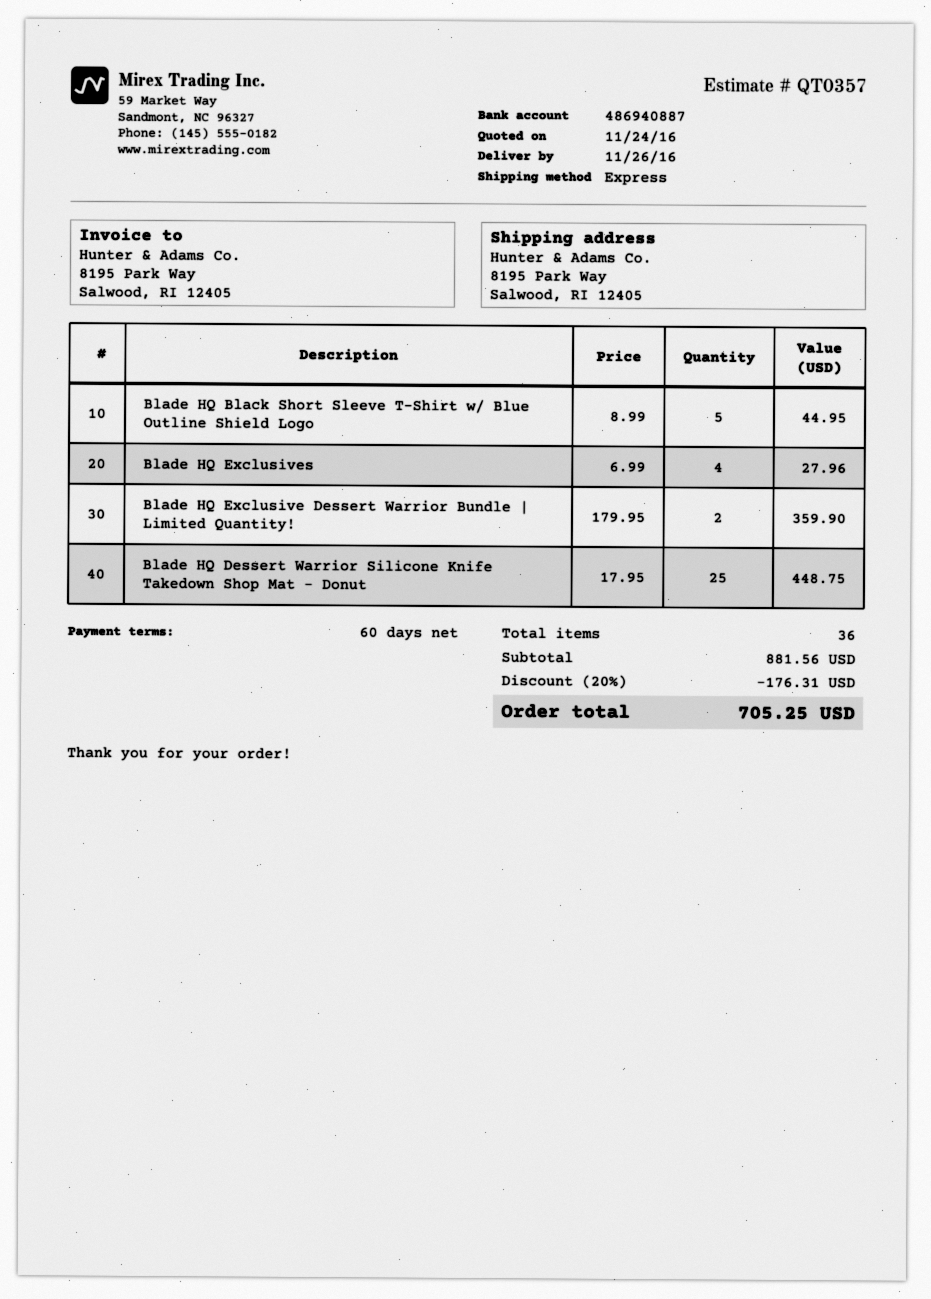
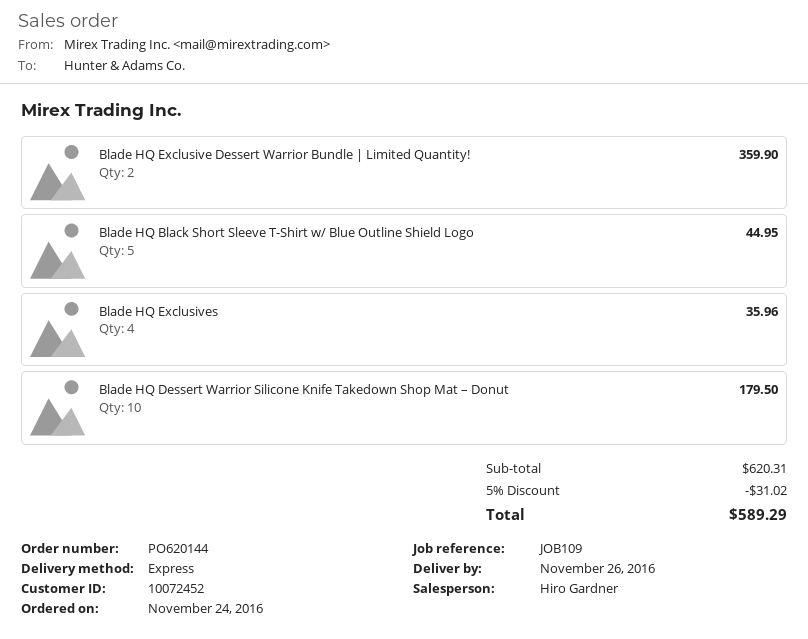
Blade HQ Exclusives: 4 for 27.96 -> 4 for 35.96
Blade HQ Dessert Warrior Silicone Knife Takedown Shop Mat – Donut: 25 for 448.75 -> 10 for 179.50
subtotal: 881.56 -> 620.31
discount: 20% = 176.31 -> 5% = 31.02
total: 705.25 -> 589.29

